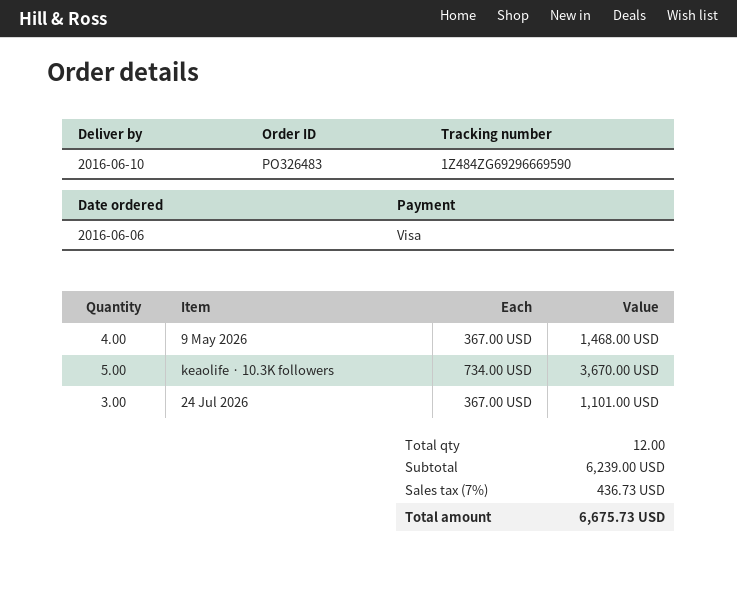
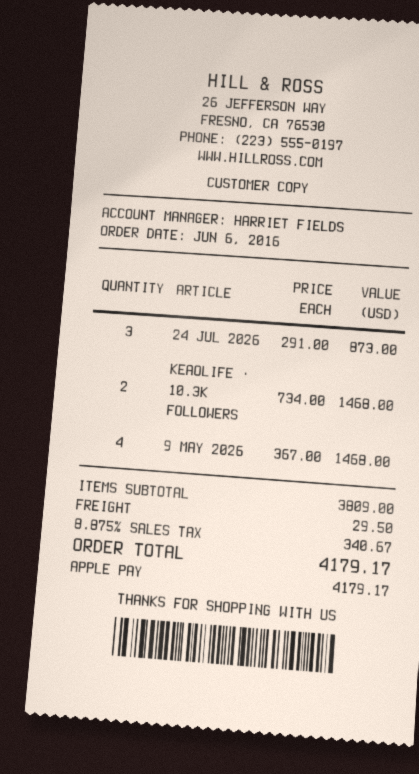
payment method: Visa -> Apple Pay
keaolife · 10.3K followers: 5 x 734.00 = 3670.00 -> 2 x 734.00 = 1468.00
24 Jul 2026: 3 x 367.00 = 1101.00 -> 3 x 291.00 = 873.00
subtotal: 6239.00 -> 3809.00
shipping: none -> 29.50
tax: 7% = 436.73 -> 8.875% = 340.67
total: 6675.73 -> 4179.17

